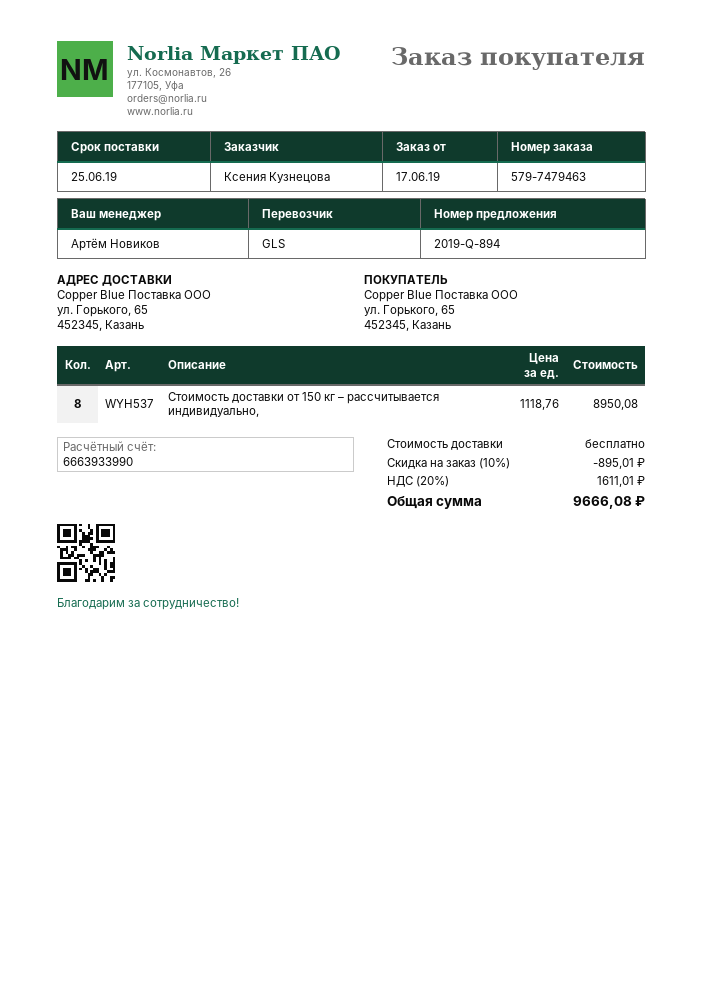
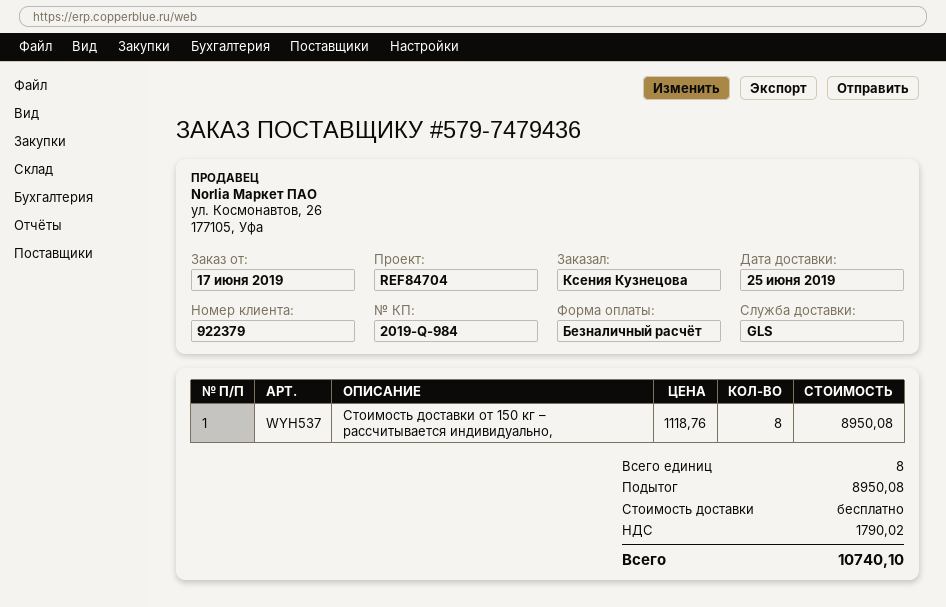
quote number: 2019-Q-894 -> 2019-Q-984
order number: 579-7479463 -> 579-7479436
discount: 10% = 895.01 -> none
tax: 1611.01 -> 1790.02
total: 9666.08 -> 10740.10

